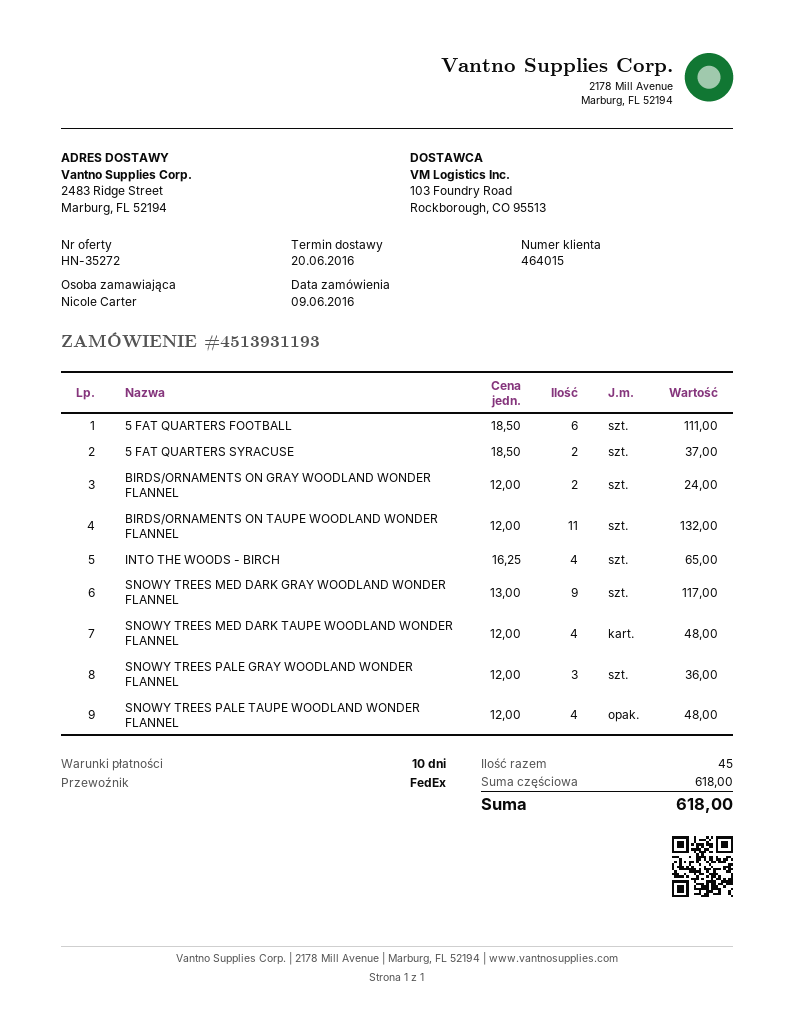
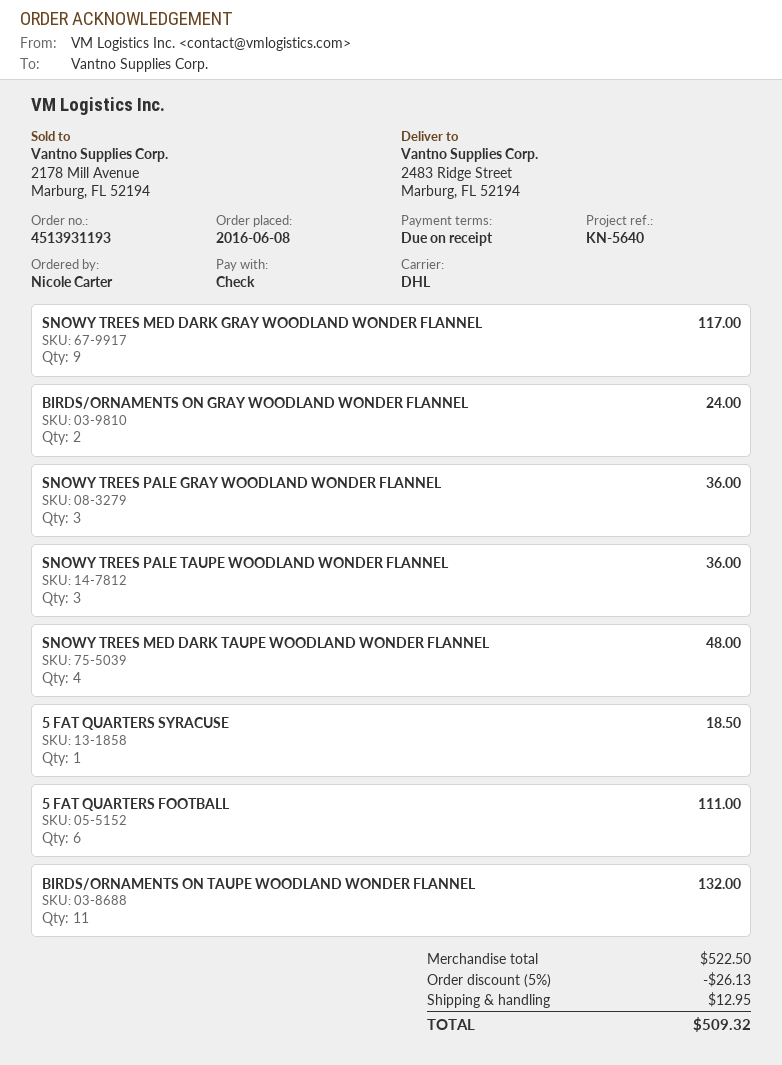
order date: 2016-06-09 -> 2016-06-08
payment terms: 10 days -> on receipt
shipping method: FedEx -> DHL
5 FAT QUARTERS SYRACUSE: 2 for 37.00 -> 1 for 18.50
INTO THE WOODS - BIRCH: 4 for 65.00 -> none
SNOWY TREES PALE TAUPE WOODLAND WONDER FLANNEL: 4 for 48.00 -> 3 for 36.00
subtotal: 618.00 -> 522.50
discount: none -> 5% = 26.13
shipping: none -> 12.95
total: 618.00 -> 509.32

